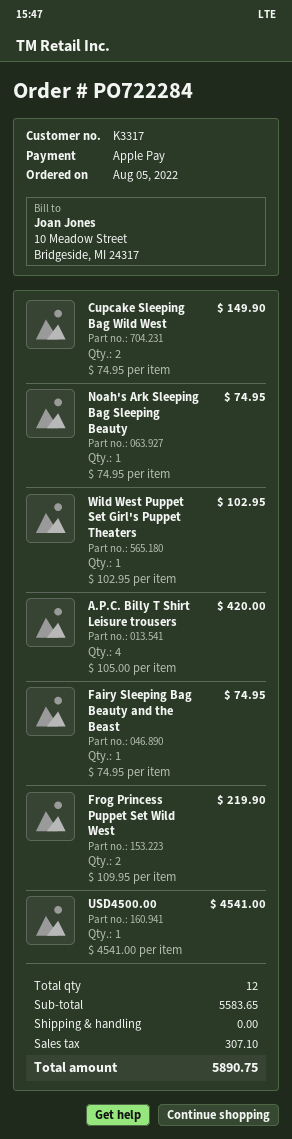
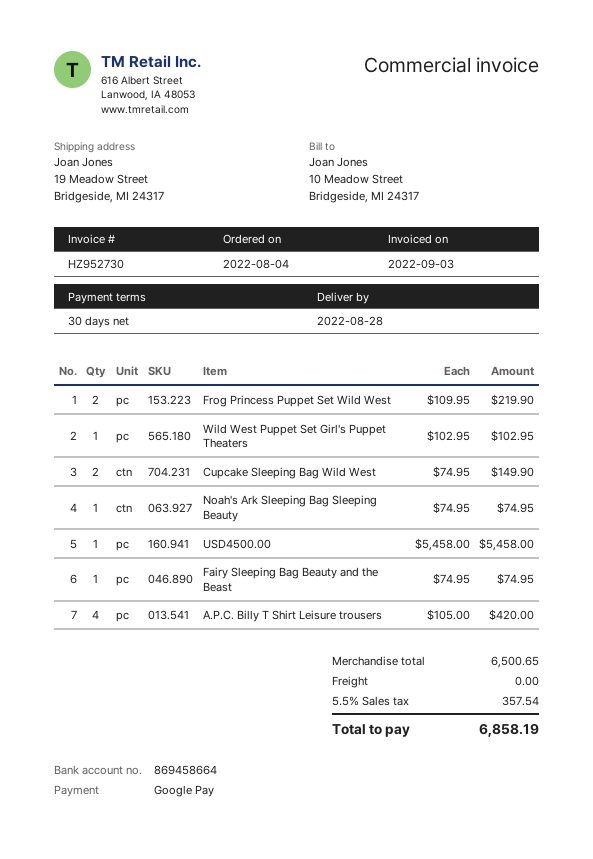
order date: 2022-08-05 -> 2022-08-04
payment method: Apple Pay -> Google Pay
USD4500.00: 1 x 4541.00 = 4541.00 -> 1 x 5458.00 = 5458.00
subtotal: 5583.65 -> 6500.65
tax: 307.10 -> 357.54
total: 5890.75 -> 6858.19

